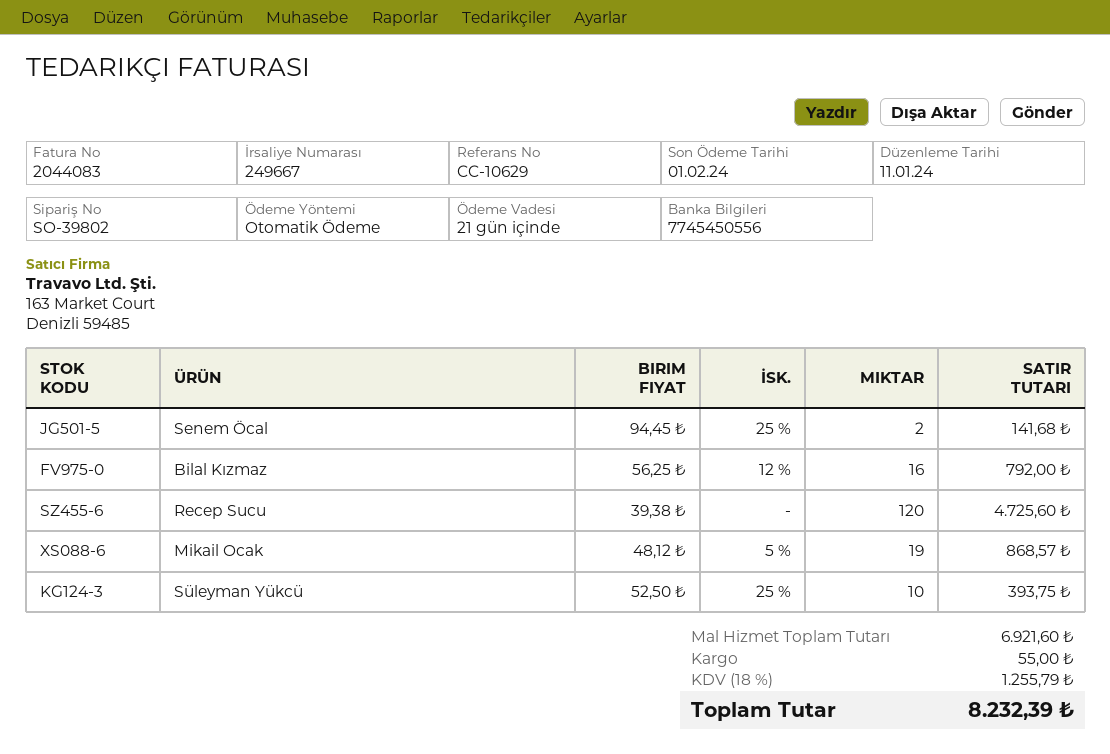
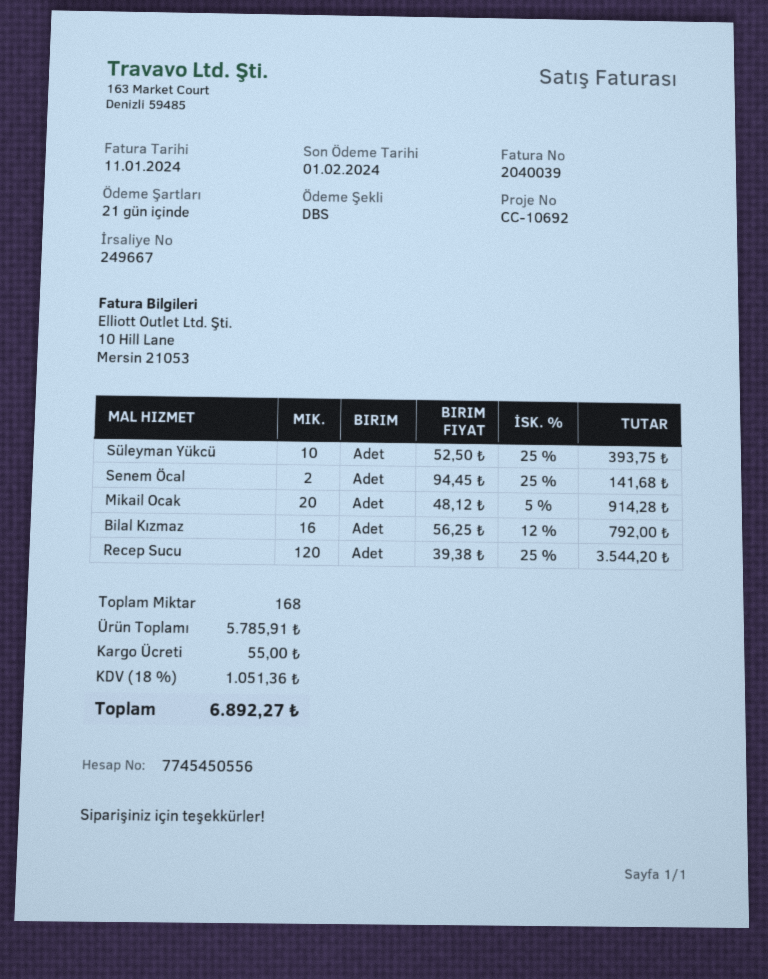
invoice number: 2044083 -> 2040039
reference: CC-10629 -> CC-10692
Recep Sucu: 120 x 39.38 = 4725.60 -> 120 x 39.38 - 25% = 3544.20
Mikail Ocak: 19 x 48.12 - 5% = 868.57 -> 20 x 48.12 - 5% = 914.28
subtotal: 6921.60 -> 5785.91
tax: 18% = 1255.79 -> 18% = 1051.36
total: 8232.39 -> 6892.27

